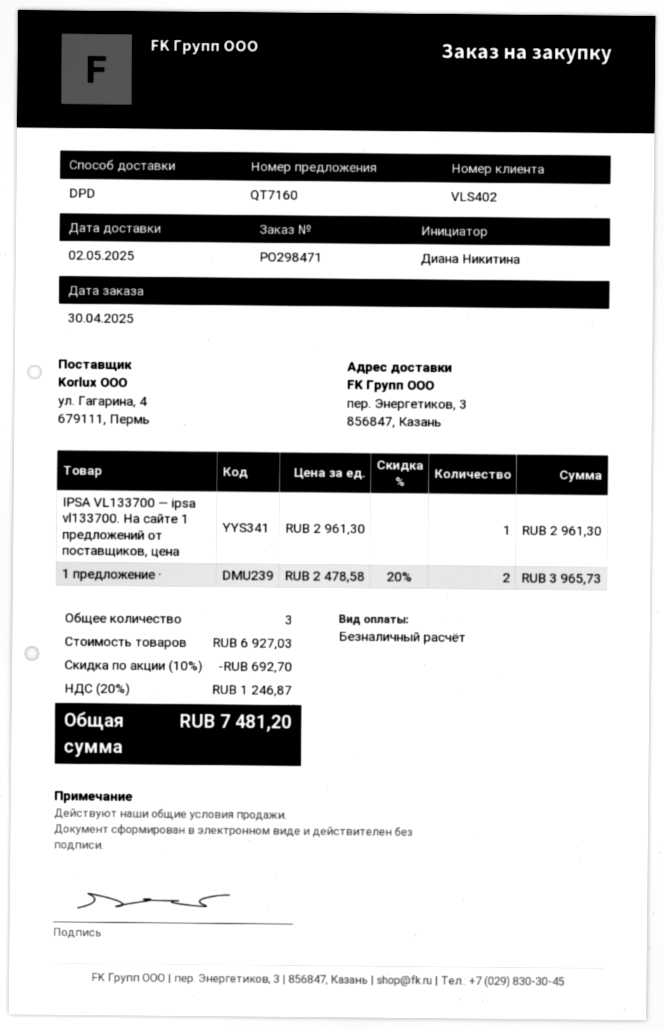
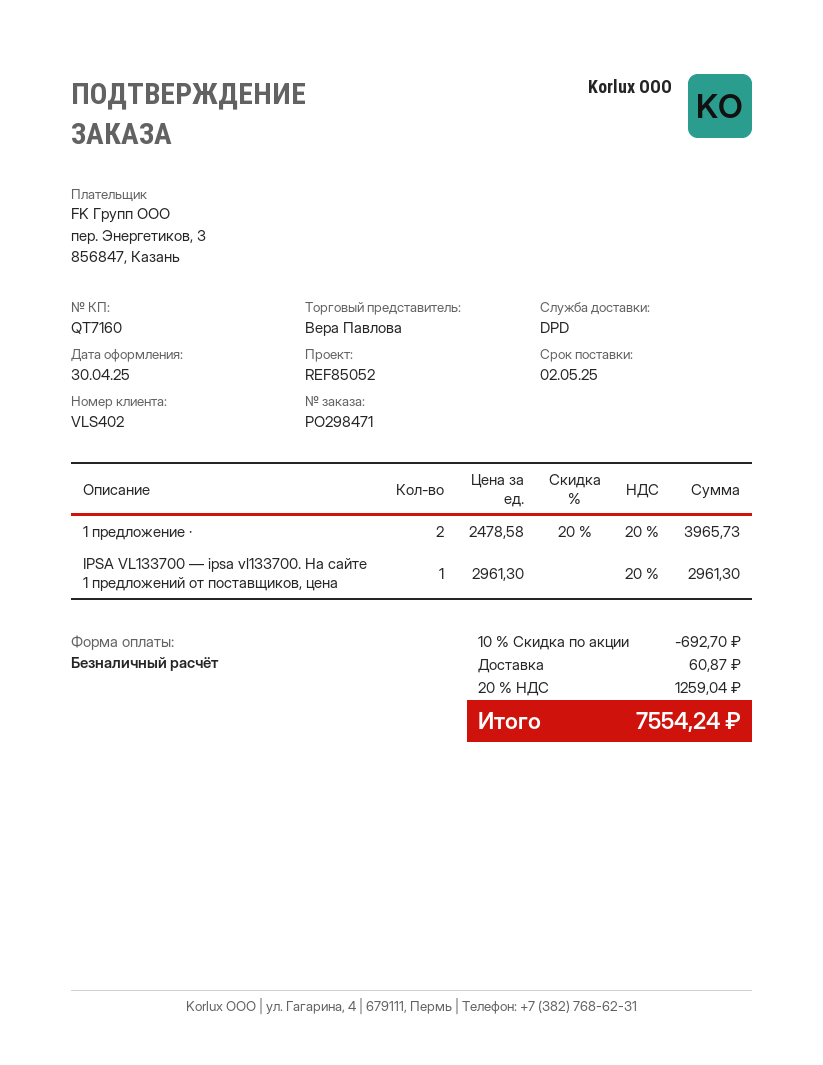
shipping: none -> 60.87
tax: 20% = 1246.87 -> 20% = 1259.04
total: 7481.20 -> 7554.24

